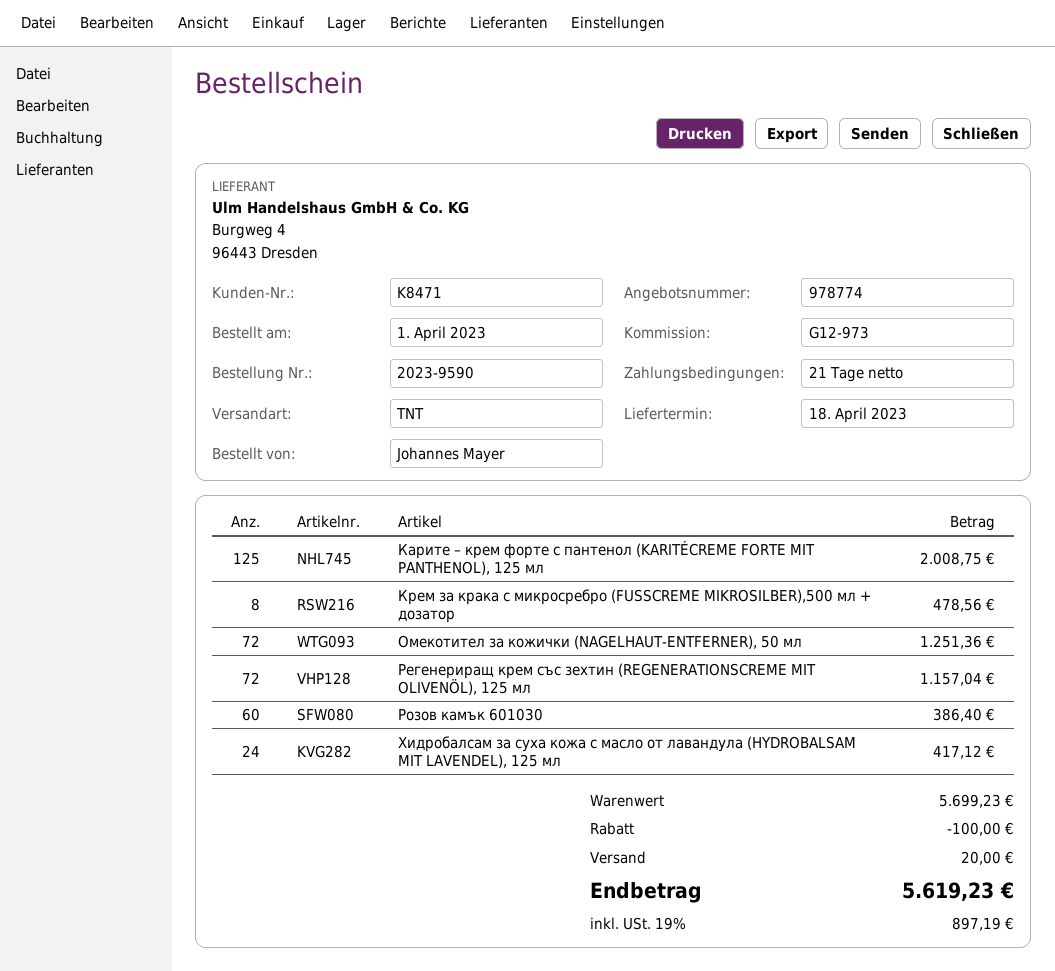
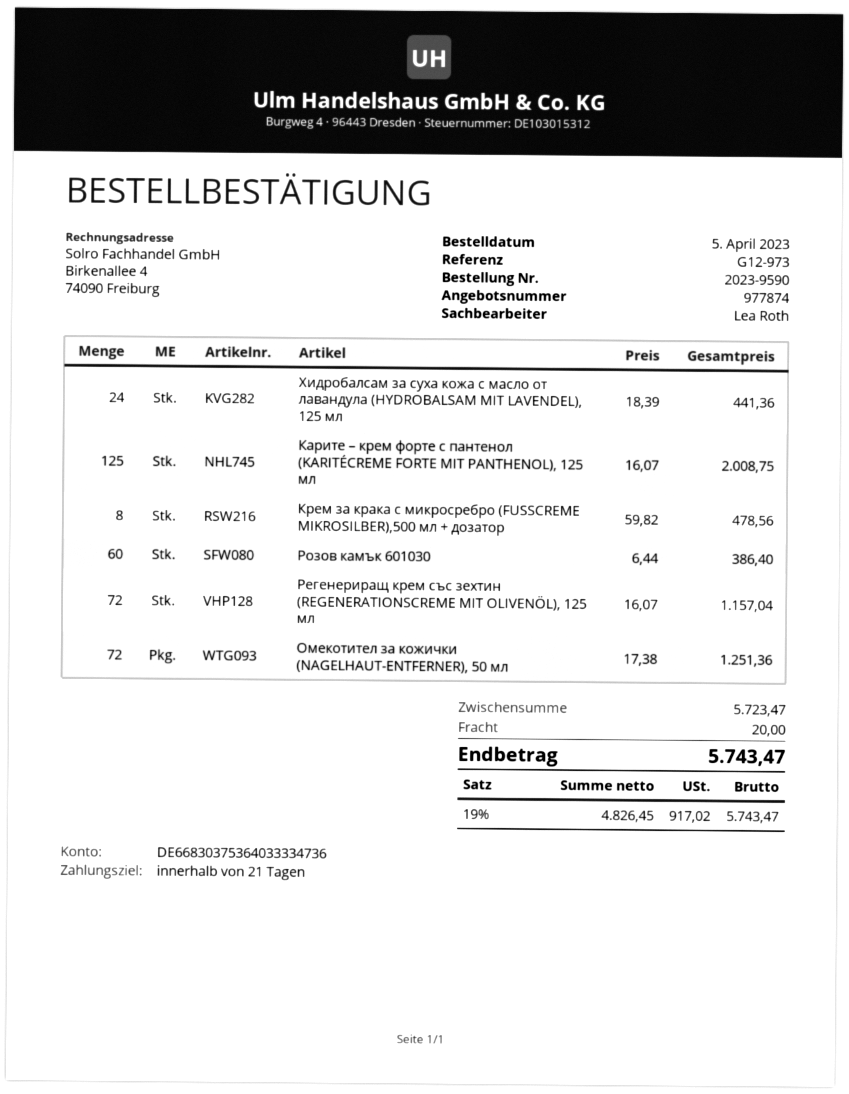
quote number: 978774 -> 977874
order date: 2023-04-01 -> 2023-04-05
Хидробалсам за суха кожа с масло от лавандула (HYDROBALSAM MIT LAVENDEL), 125 мл: 24 for 417.12 -> 24 for 441.36
subtotal: 5699.23 -> 5723.47
discount: 100.00 -> none
tax: 19% = 897.19 -> 19% = 917.02
total: 5619.23 -> 5743.47

